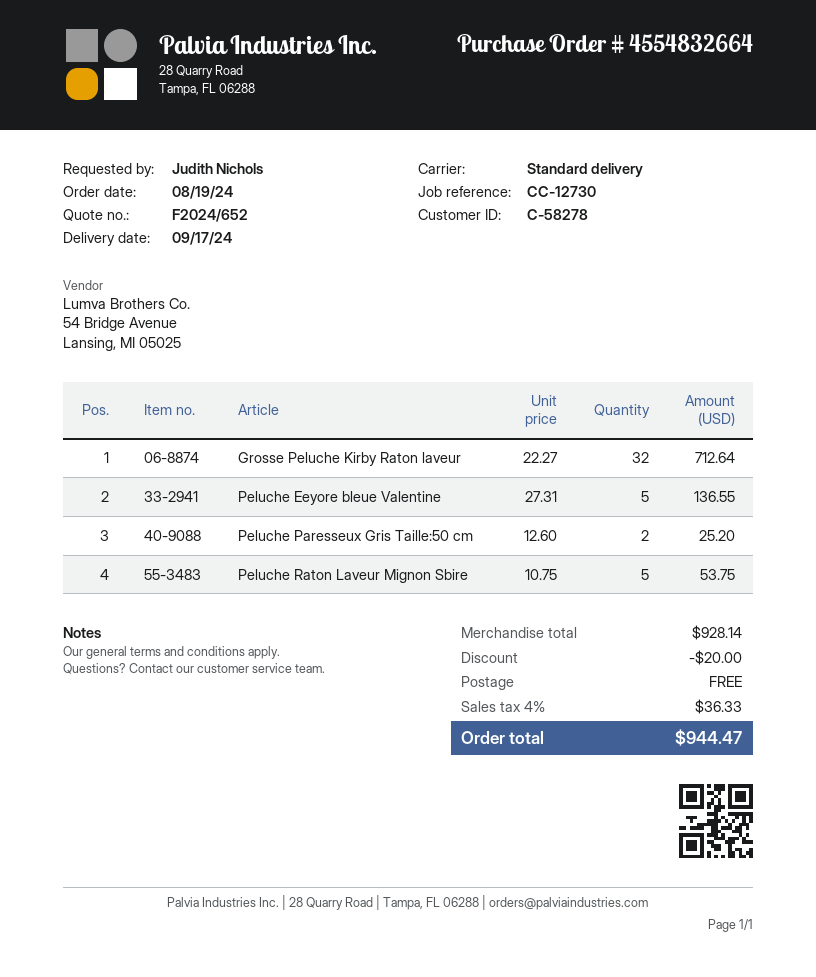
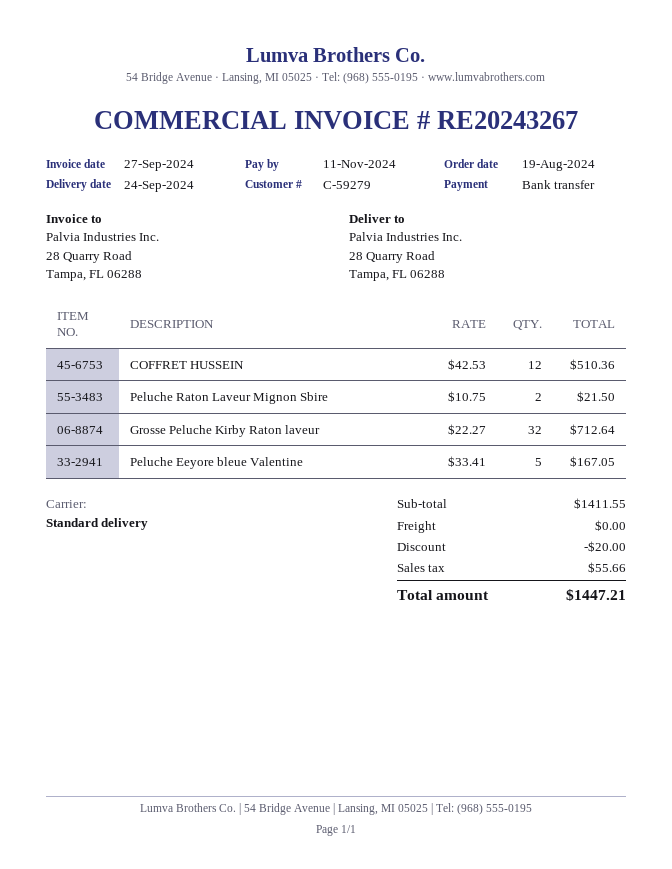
delivery date: 2024-09-17 -> 2024-09-24
customer number: C-58278 -> C-59279
Peluche Eeyore bleue Valentine: 5 x 27.31 = 136.55 -> 5 x 33.41 = 167.05
Peluche Paresseux Gris Taille:50 cm: 2 x 12.60 = 25.20 -> none
Peluche Raton Laveur Mignon Sbire: 5 x 10.75 = 53.75 -> 2 x 10.75 = 21.50
COFFRET HUSSEIN: none -> 12 x 42.53 = 510.36
subtotal: 928.14 -> 1411.55
tax: 36.33 -> 55.66
total: 944.47 -> 1447.21

